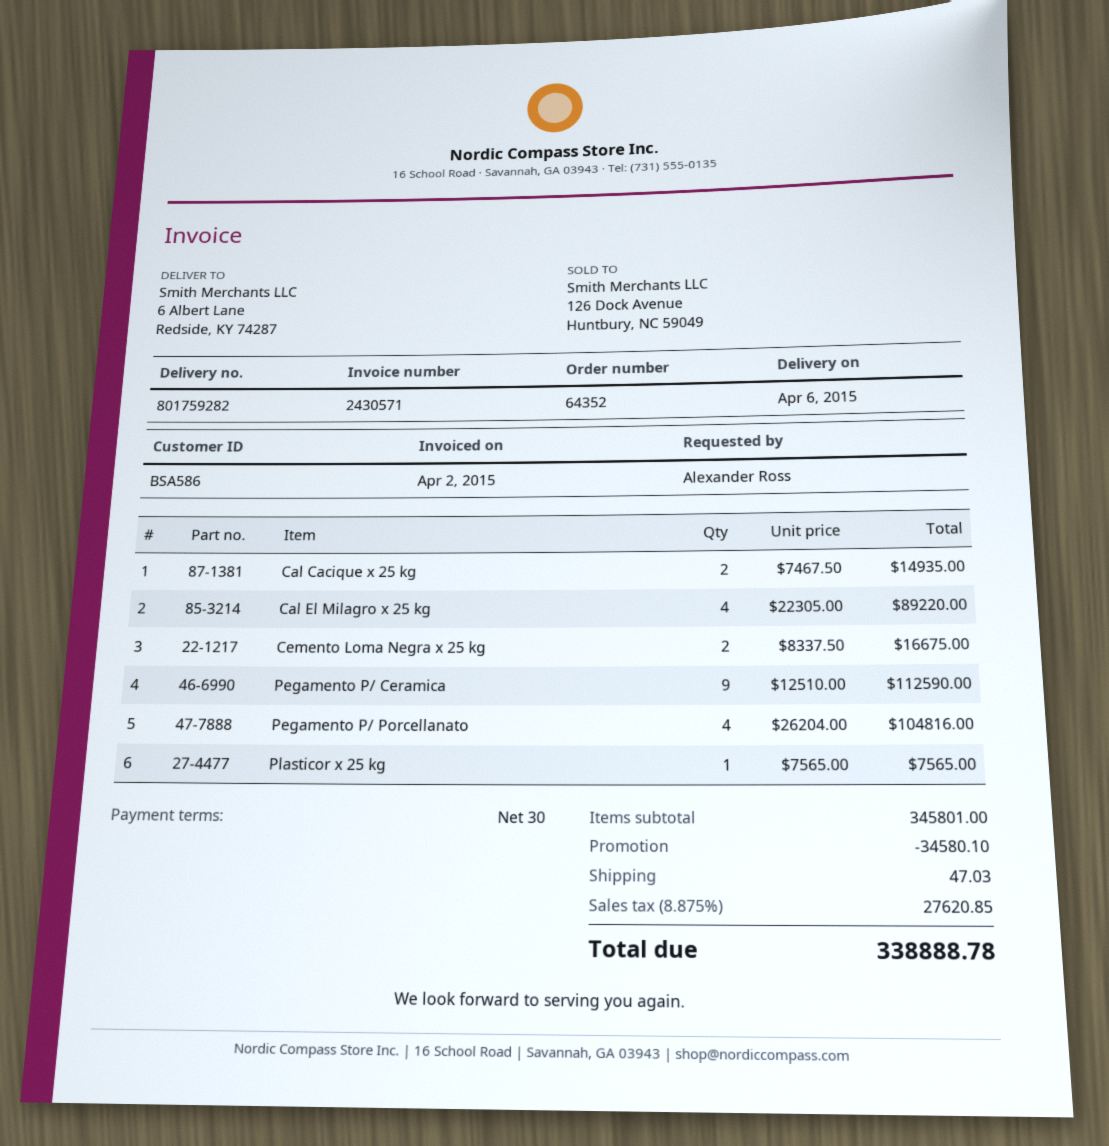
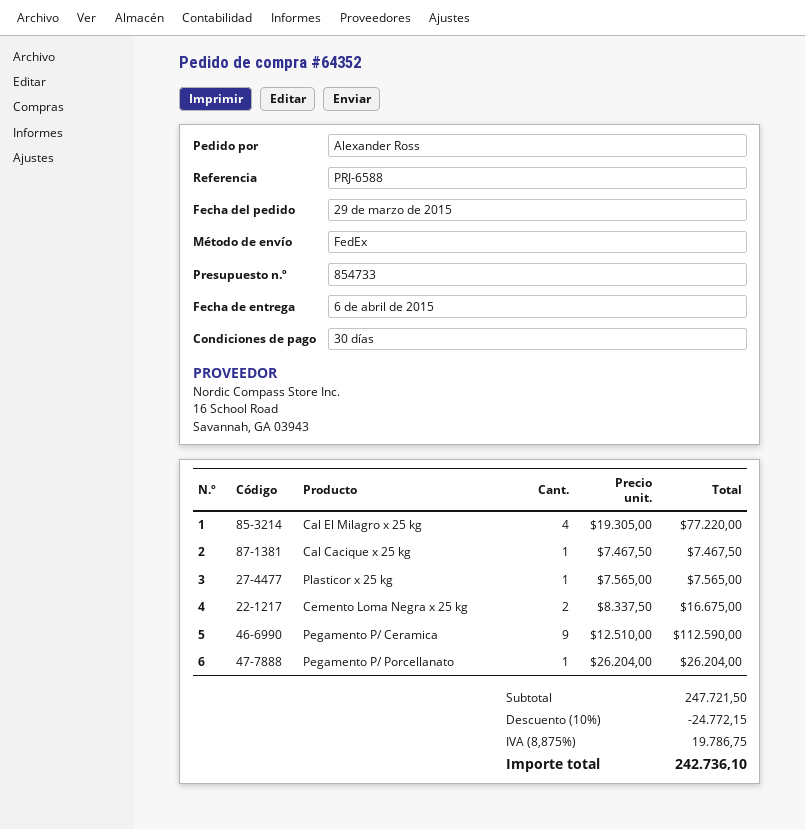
Cal Cacique x 25 kg: 2 x 7467.50 = 14935.00 -> 1 x 7467.50 = 7467.50
Cal El Milagro x 25 kg: 4 x 22305.00 = 89220.00 -> 4 x 19305.00 = 77220.00
Pegamento P/ Porcellanato: 4 x 26204.00 = 104816.00 -> 1 x 26204.00 = 26204.00
subtotal: 345801.00 -> 247721.50
discount: 34580.10 -> 24772.15
shipping: 47.03 -> none
tax: 8.875% = 27620.85 -> 8.875% = 19786.75
total: 338888.78 -> 242736.10

